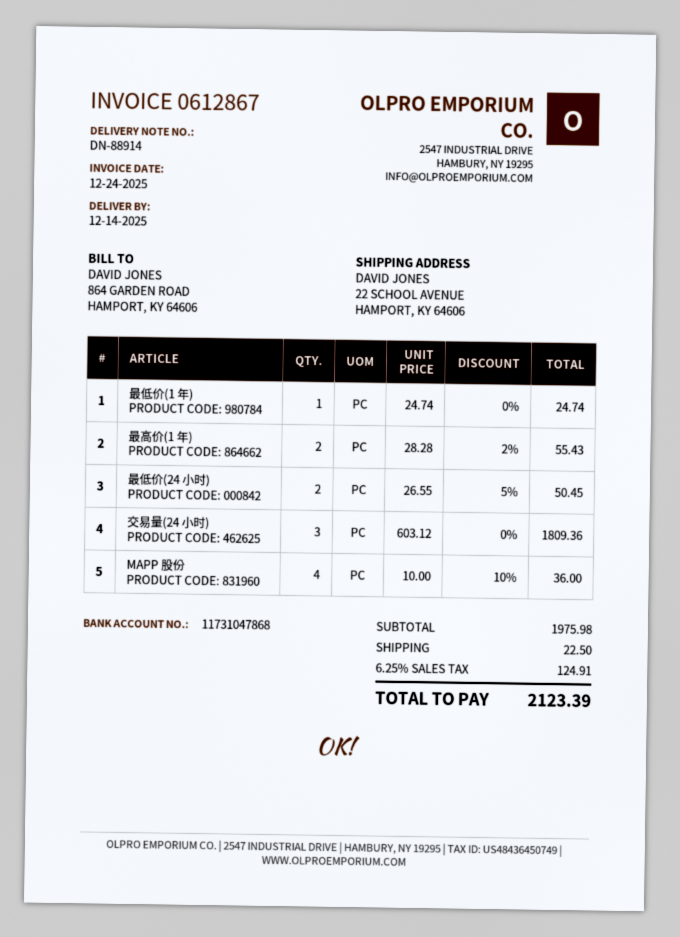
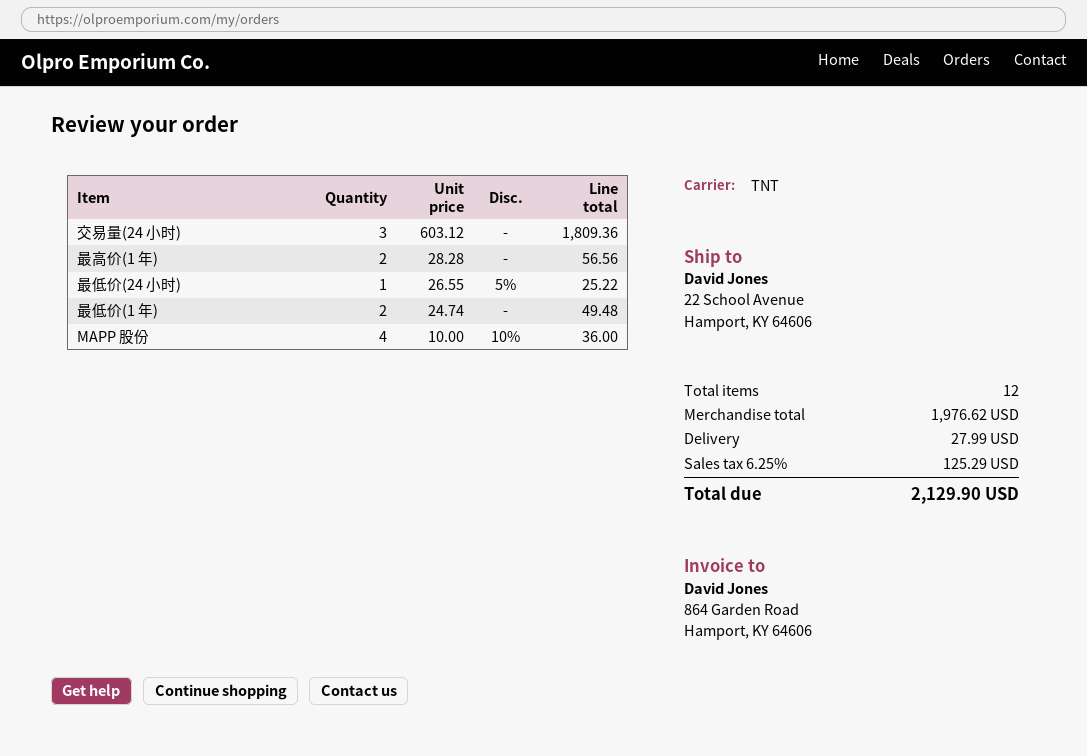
最低价(1 年): 1 x 24.74 = 24.74 -> 2 x 24.74 = 49.48
最高价(1 年): 2 x 28.28 - 2% = 55.43 -> 2 x 28.28 = 56.56
最低价(24 小时): 2 x 26.55 - 5% = 50.45 -> 1 x 26.55 - 5% = 25.22
subtotal: 1975.98 -> 1976.62
shipping: 22.50 -> 27.99
tax: 6.25% = 124.91 -> 6.25% = 125.29
total: 2123.39 -> 2129.90

